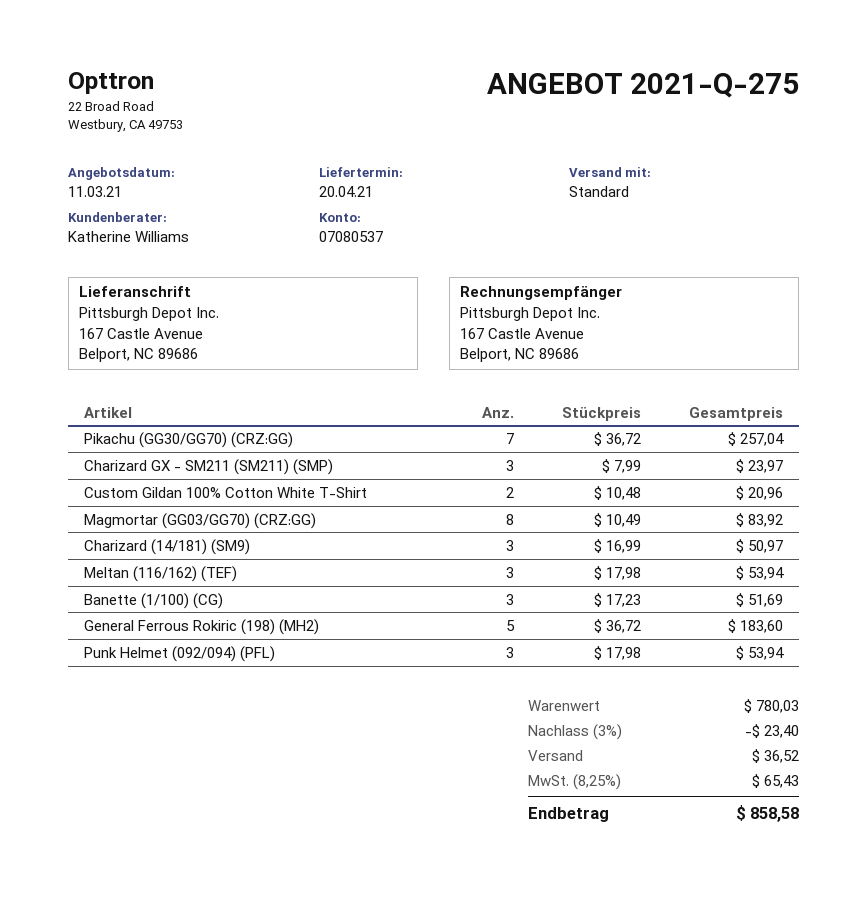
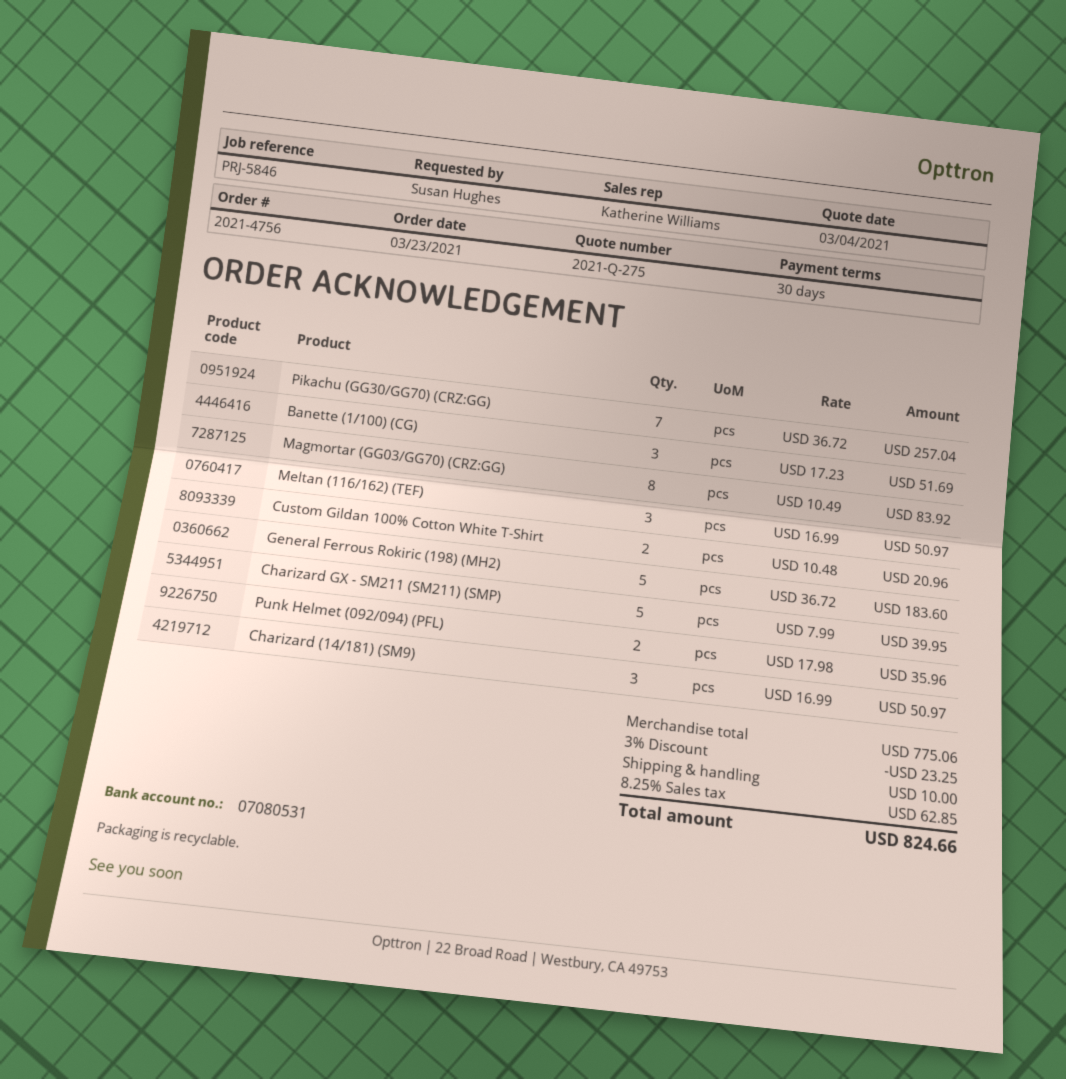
quote date: 2021-03-11 -> 2021-03-04
bank account: 07080537 -> 07080531
Charizard GX - SM211 (SM211) (SMP): 3 x 7.99 = 23.97 -> 5 x 7.99 = 39.95
Meltan (116/162) (TEF): 3 x 17.98 = 53.94 -> 3 x 16.99 = 50.97
Punk Helmet (092/094) (PFL): 3 x 17.98 = 53.94 -> 2 x 17.98 = 35.96
subtotal: 780.03 -> 775.06
discount: 3% = 23.40 -> 3% = 23.25
shipping: 36.52 -> 10.00
tax: 8.25% = 65.43 -> 8.25% = 62.85
total: 858.58 -> 824.66

